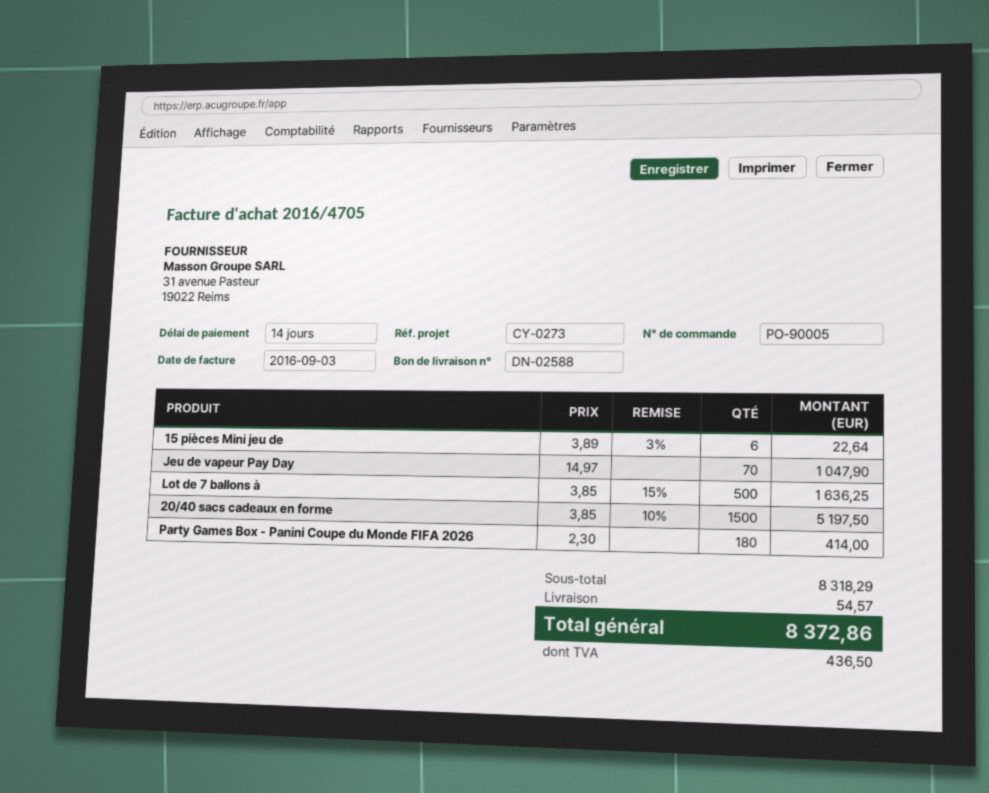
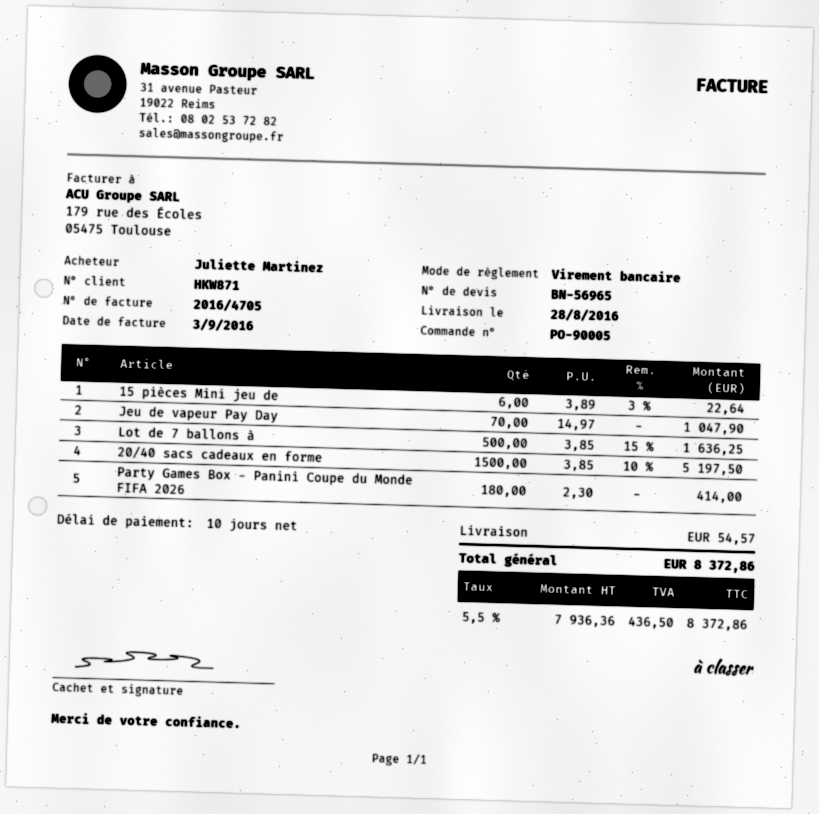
payment terms: 14 days -> 10 days

